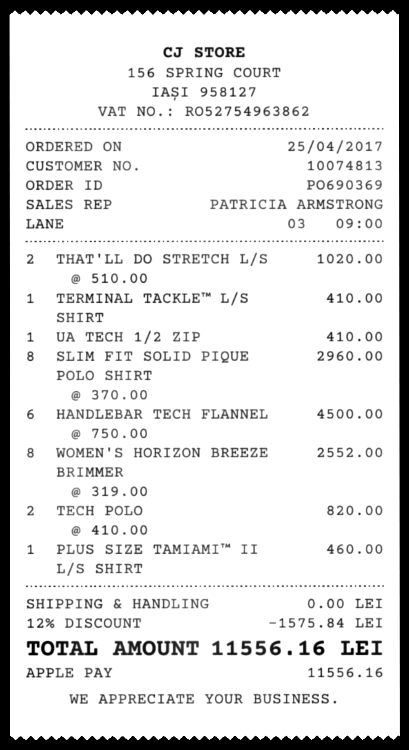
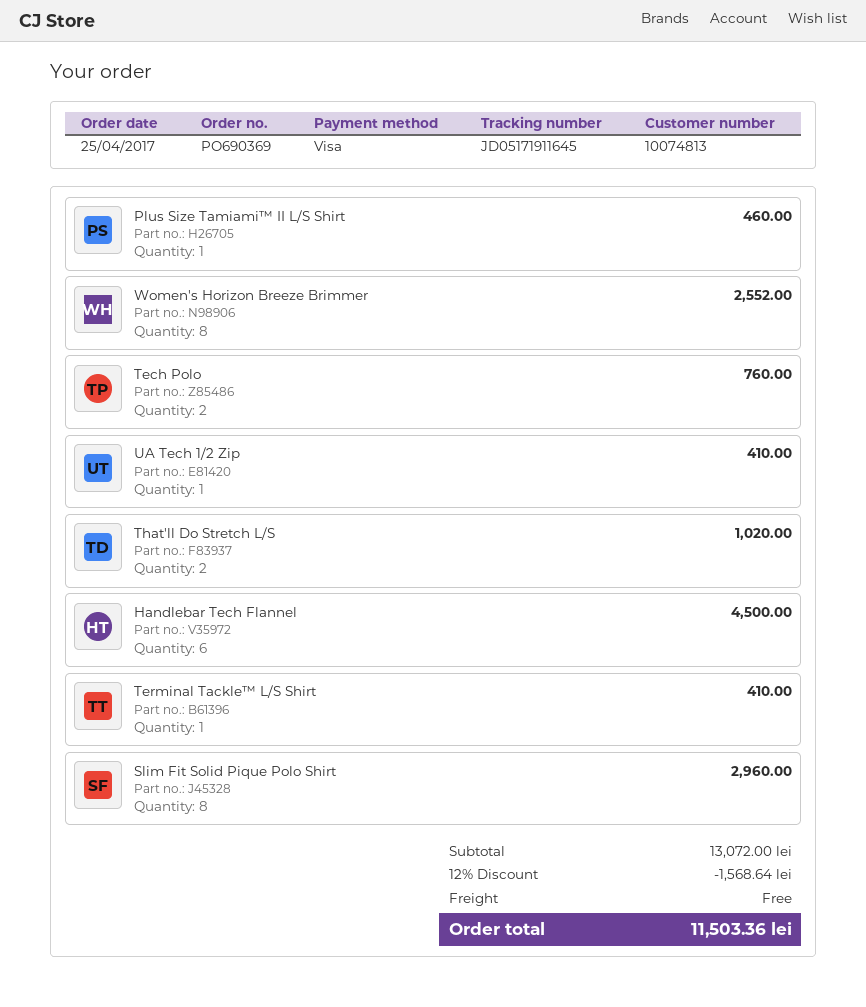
payment method: Apple Pay -> Visa
TECH POLO: 2 for 820.00 -> 2 for 760.00
discount: 12% = 1575.84 -> 12% = 1568.64
total: 11556.16 -> 11503.36

